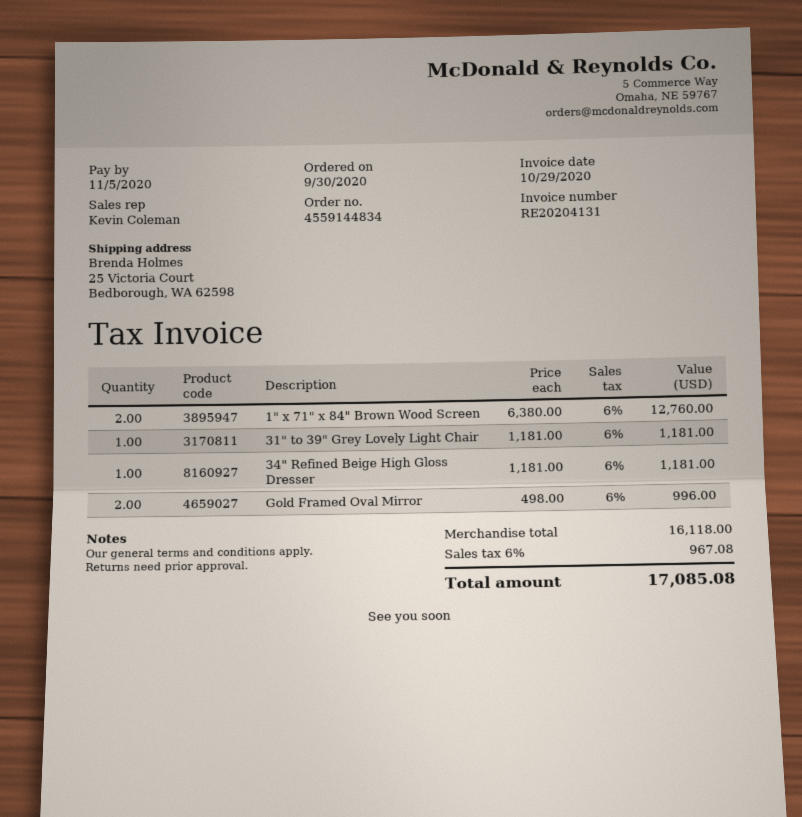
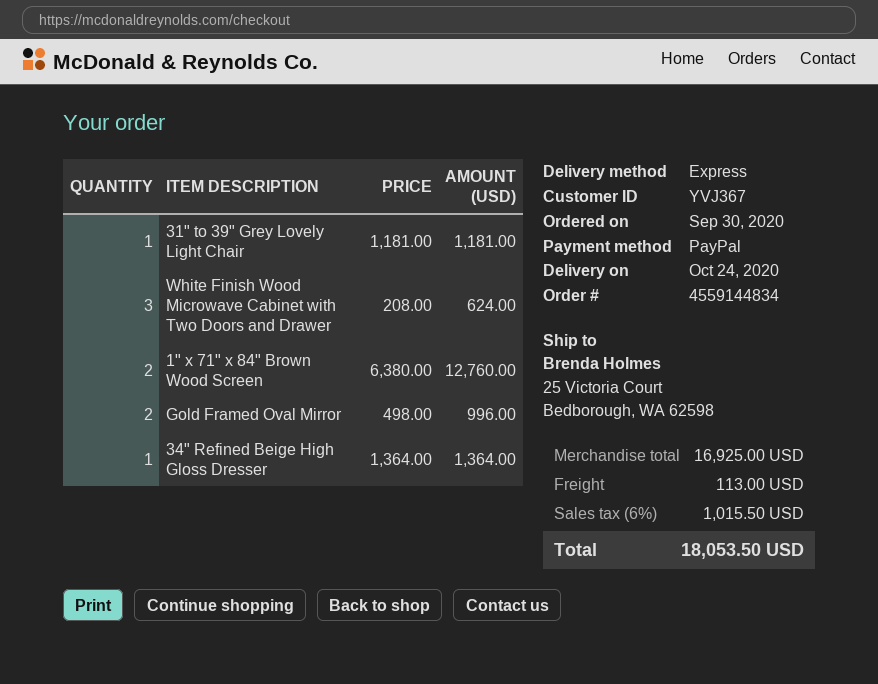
34" Refined Beige High Gloss Dresser: 1 x 1181.00 = 1181.00 -> 1 x 1364.00 = 1364.00
White Finish Wood Microwave Cabinet with Two Doors and Drawer: none -> 3 x 208.00 = 624.00
subtotal: 16118.00 -> 16925.00
shipping: none -> 113.00
tax: 6% = 967.08 -> 6% = 1015.50
total: 17085.08 -> 18053.50

